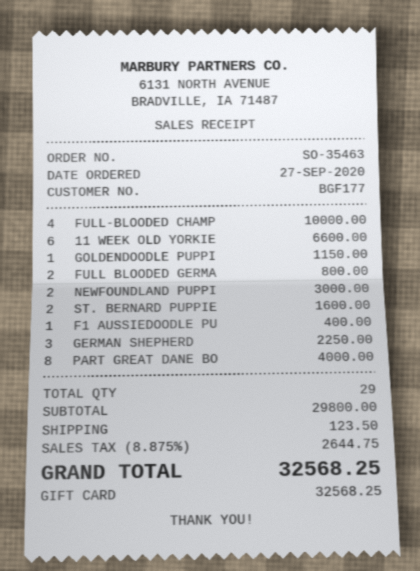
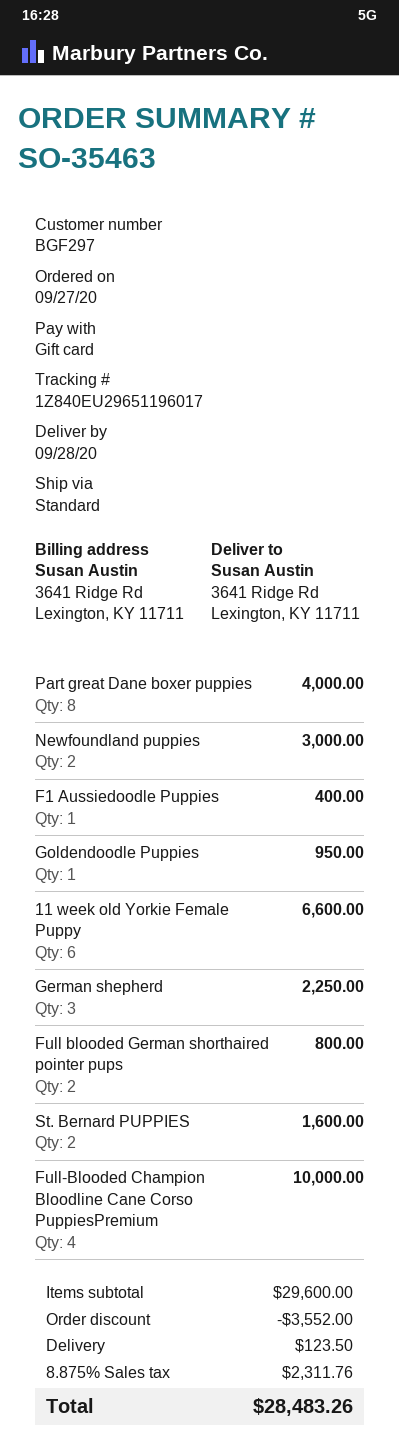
customer number: BGF177 -> BGF297
GOLDENDOODLE PUPPI: 1 for 1150.00 -> 1 for 950.00
subtotal: 29800.00 -> 29600.00
discount: none -> 3552.00
tax: 8.875% = 2644.75 -> 8.875% = 2311.76
total: 32568.25 -> 28483.26

